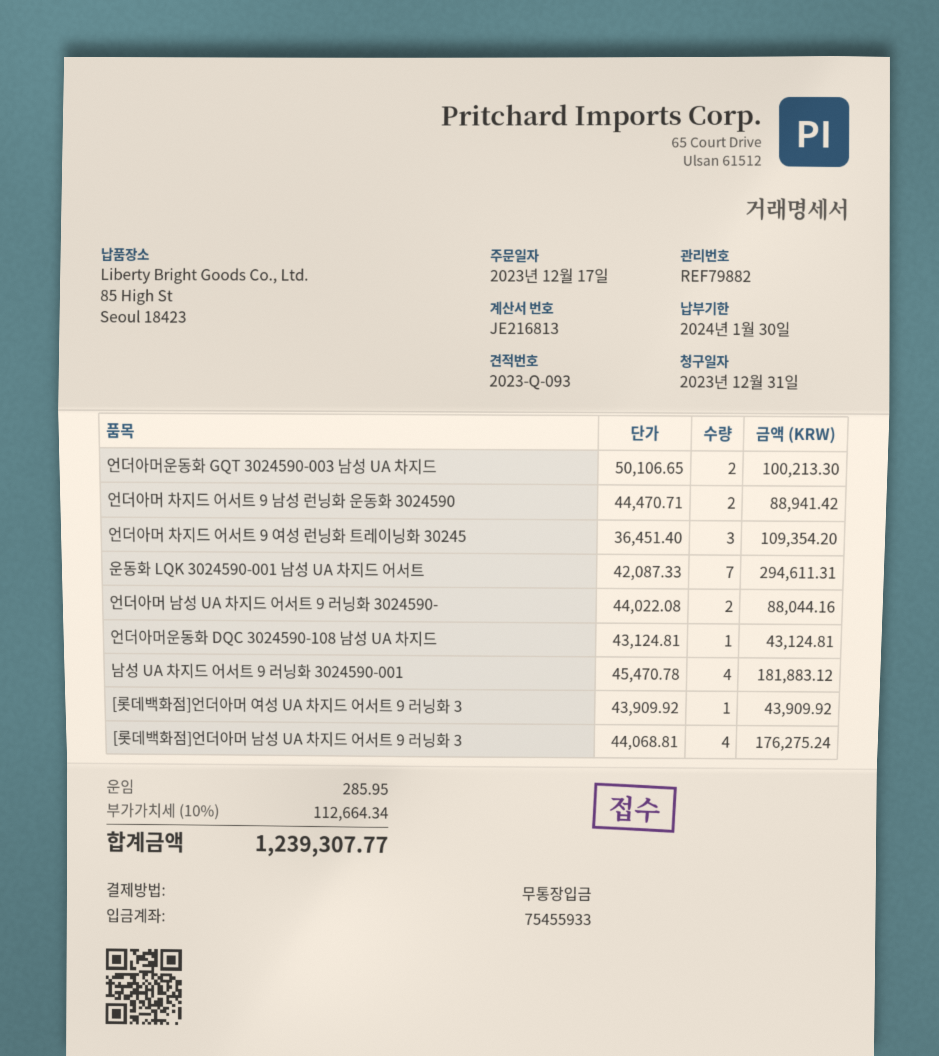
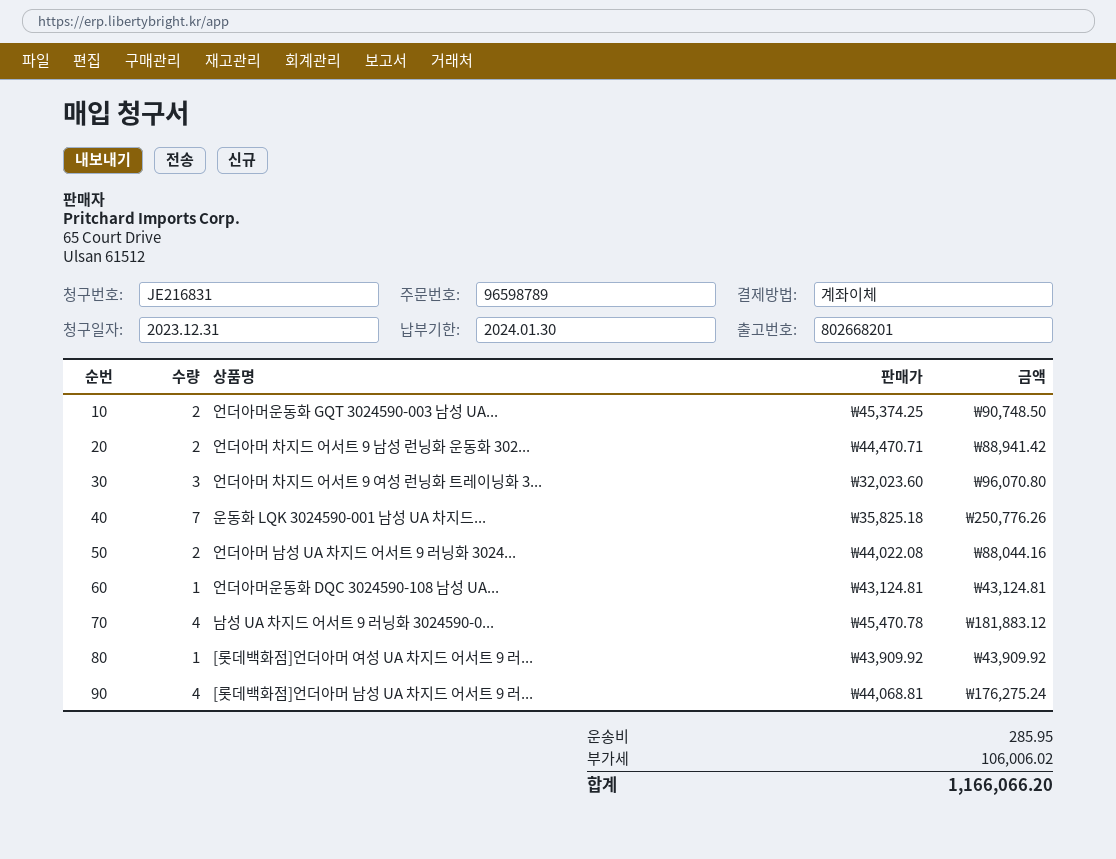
invoice number: JE216813 -> JE216831
언더아머운동화 GQT 3024590-003 남성 UA 차지드: 2 x 50106.65 = 100213.30 -> 2 x 45374.25 = 90748.50
언더아머 차지드 어서트 9 여성 런닝화 트레이닝화 30245: 3 x 36451.40 = 109354.20 -> 3 x 32023.60 = 96070.80
운동화 LQK 3024590-001 남성 UA 차지드 어서트: 7 x 42087.33 = 294611.31 -> 7 x 35825.18 = 250776.26
tax: 112664.34 -> 106006.02
total: 1239307.77 -> 1166066.20

